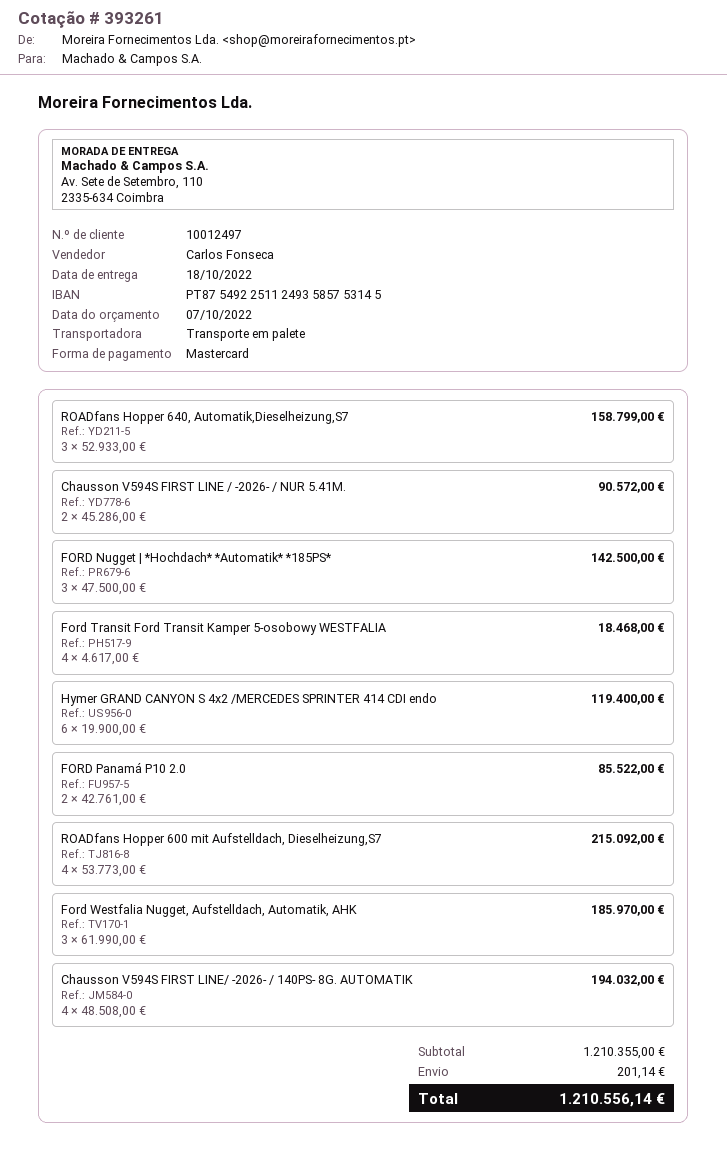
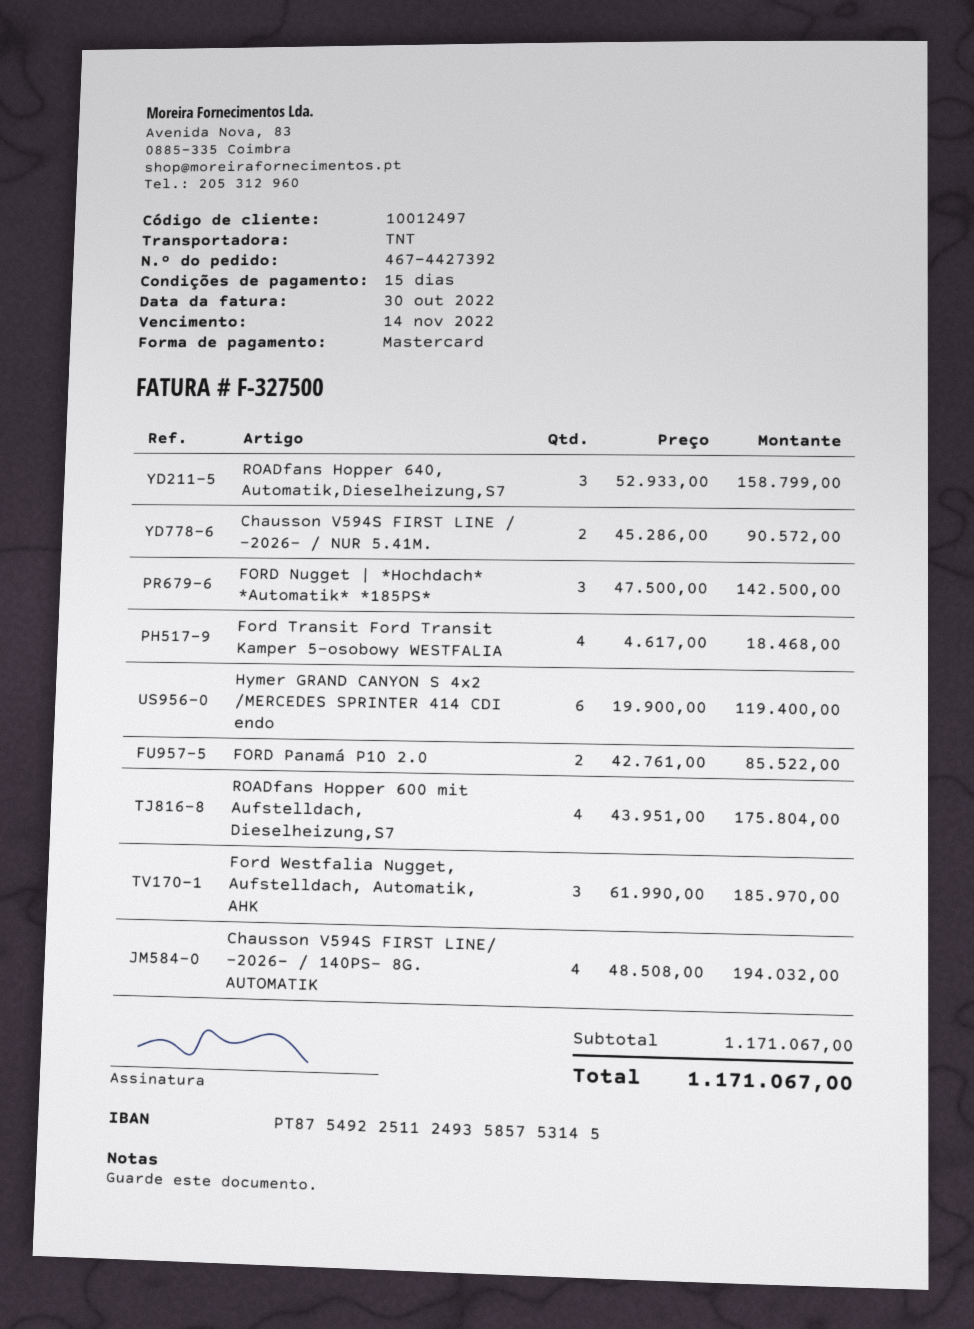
shipping method: pallet freight -> TNT
ROADfans Hopper 600 mit Aufstelldach, Dieselheizung,S7: 4 x 53773.00 = 215092.00 -> 4 x 43951.00 = 175804.00
subtotal: 1210355.00 -> 1171067.00
shipping: 201.14 -> none
total: 1210556.14 -> 1171067.00

